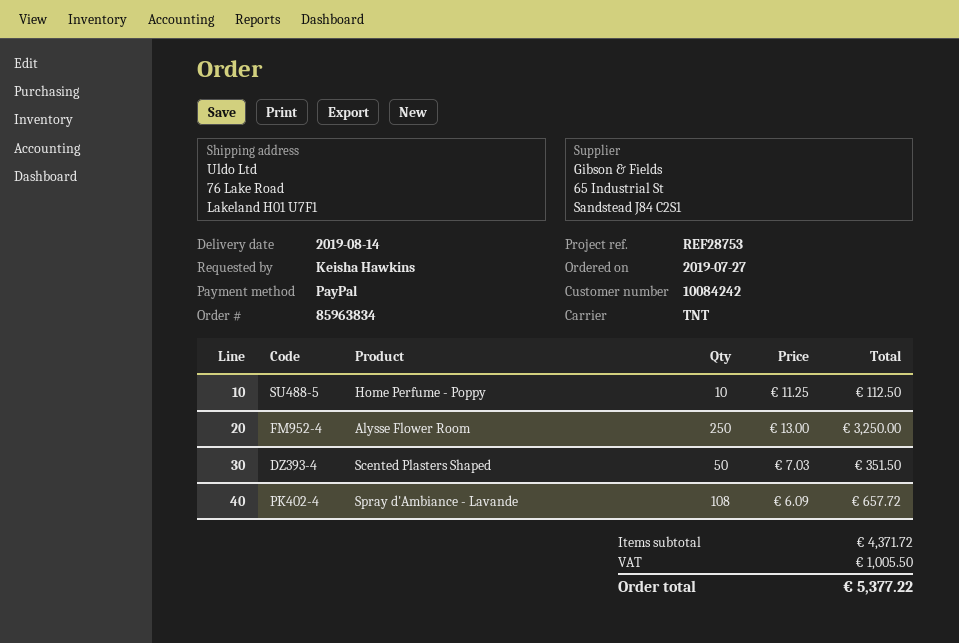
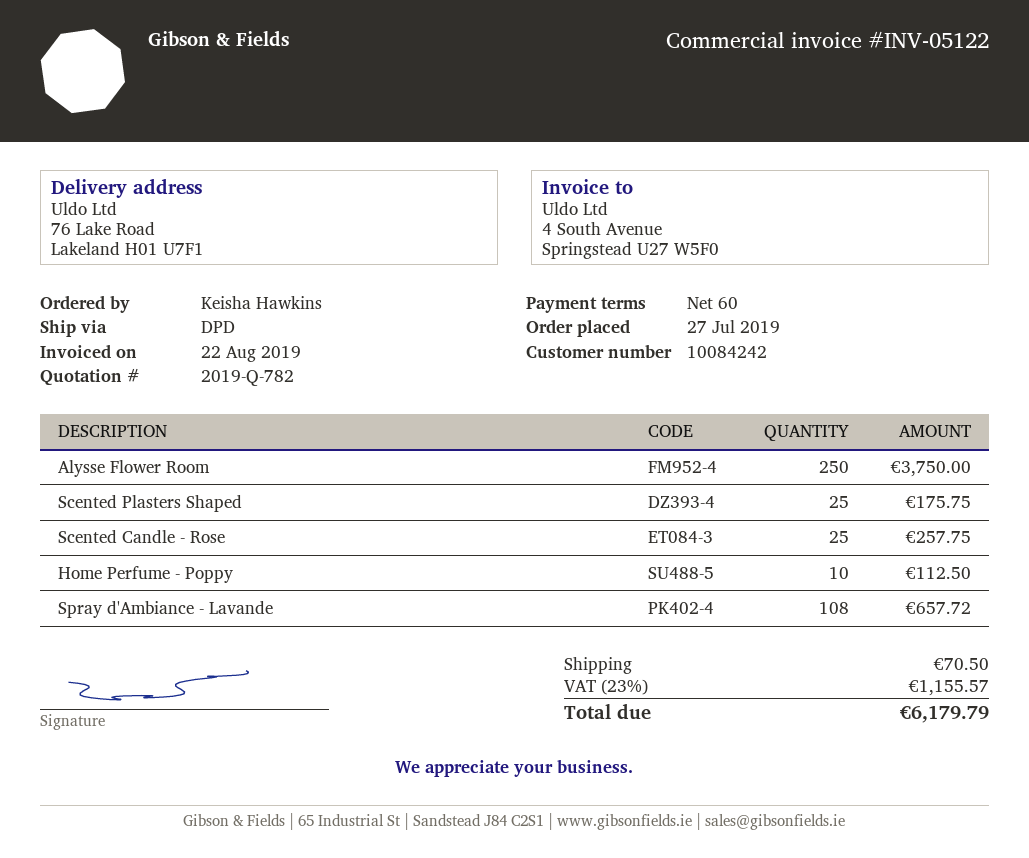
shipping method: TNT -> DPD
Alysse Flower Room: 250 for 3250.00 -> 250 for 3750.00
Scented Plasters Shaped: 50 for 351.50 -> 25 for 175.75
Scented Candle - Rose: none -> 25 for 257.75
shipping: none -> 70.50
tax: 1005.50 -> 1155.57
total: 5377.22 -> 6179.79

